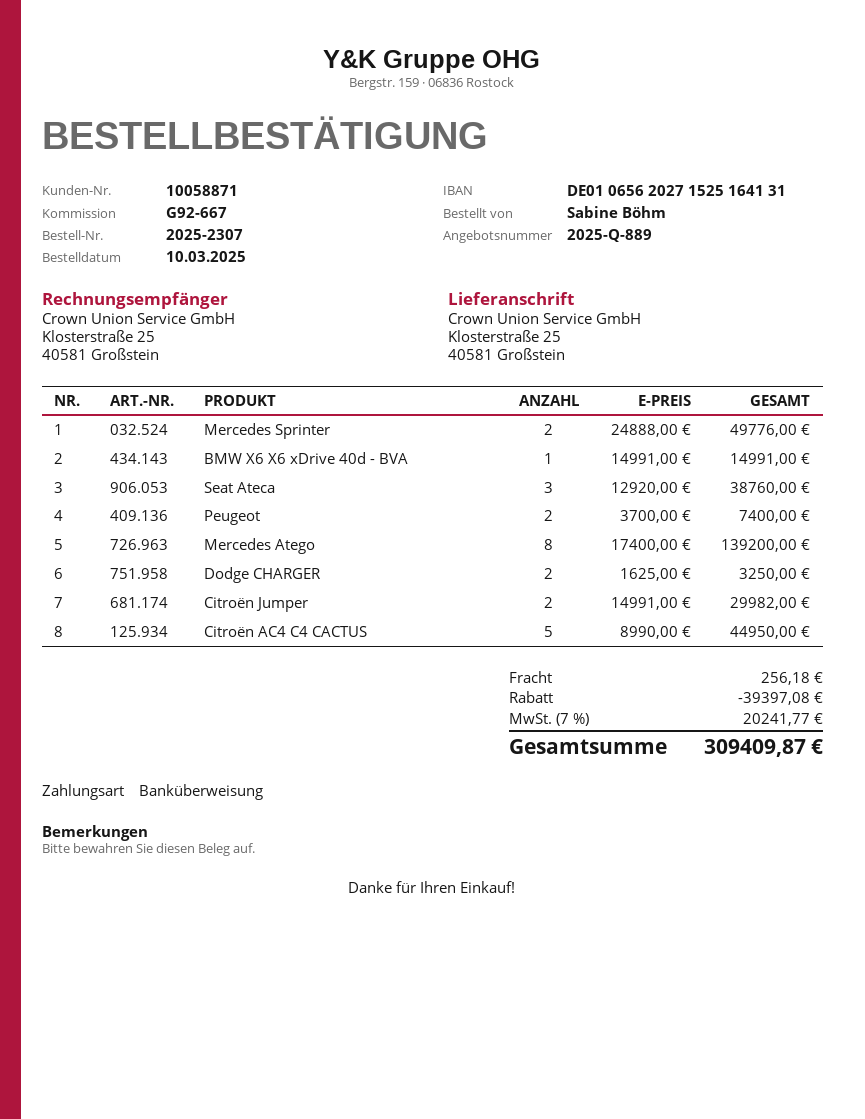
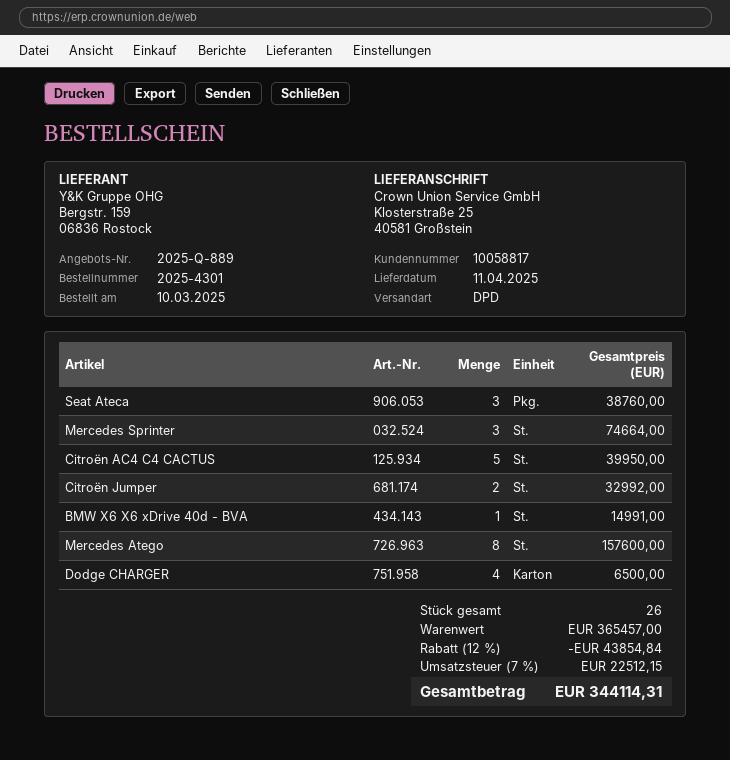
order number: 2025-2307 -> 2025-4301
customer number: 10058871 -> 10058817
Mercedes Sprinter: 2 for 49776.00 -> 3 for 74664.00
Peugeot: 2 for 7400.00 -> none
Mercedes Atego: 8 for 139200.00 -> 8 for 157600.00
Dodge CHARGER: 2 for 3250.00 -> 4 for 6500.00
Citroën Jumper: 2 for 29982.00 -> 2 for 32992.00
Citroën AC4 C4 CACTUS: 5 for 44950.00 -> 5 for 39950.00
discount: 39397.08 -> 43854.84
shipping: 256.18 -> none
tax: 7% = 20241.77 -> 7% = 22512.15
total: 309409.87 -> 344114.31

